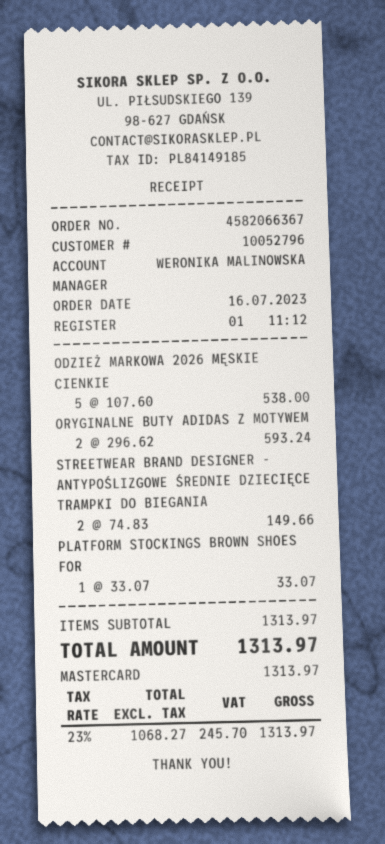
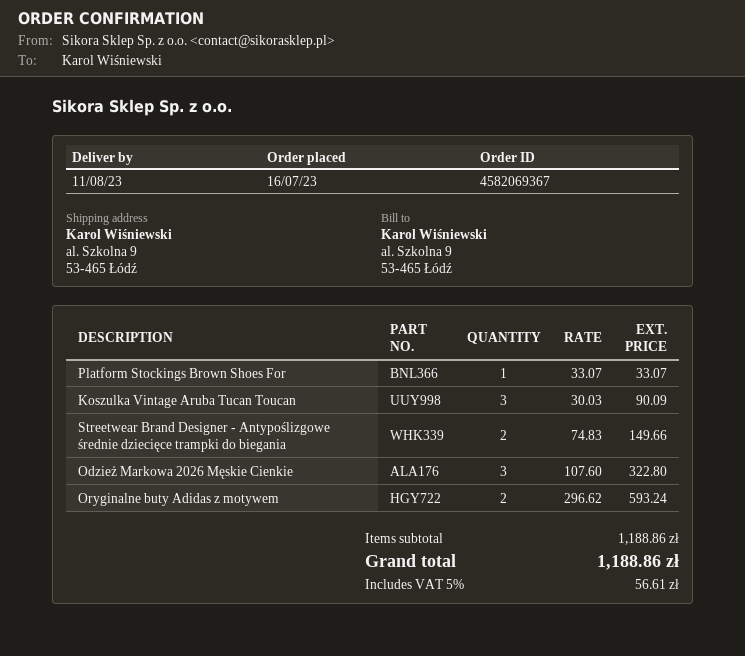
order number: 4582066367 -> 4582069367
ODZIEŻ MARKOWA 2026 MĘSKIE CIENKIE: 5 x 107.60 = 538.00 -> 3 x 107.60 = 322.80
Koszulka Vintage Aruba Tucan Toucan: none -> 3 x 30.03 = 90.09
subtotal: 1313.97 -> 1188.86
tax: 23% = 245.70 -> 5% = 56.61
total: 1313.97 -> 1188.86

